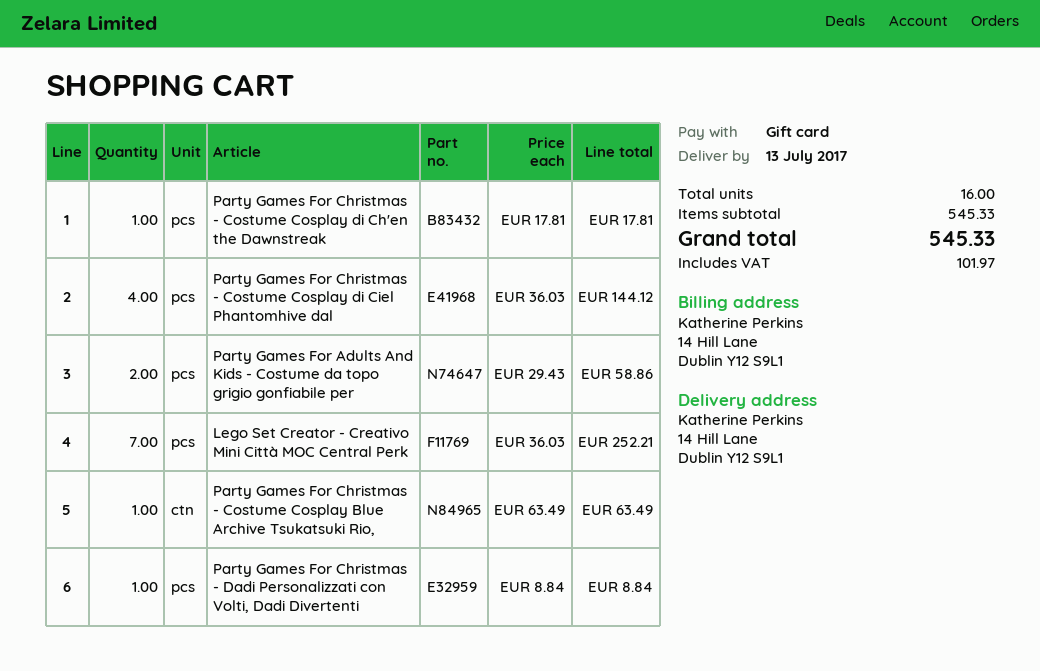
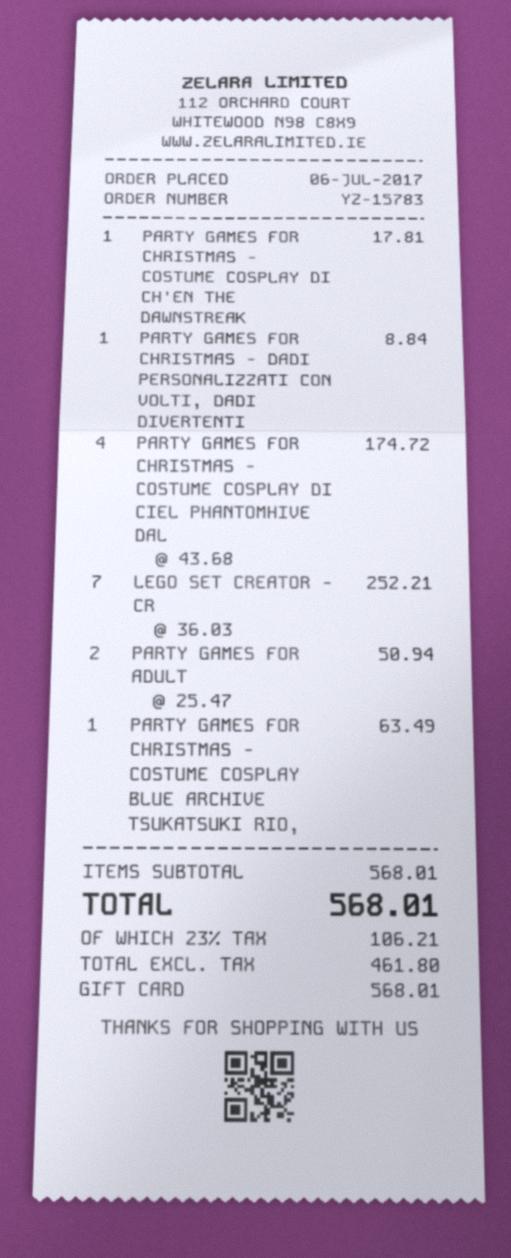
Party Games For Christmas - Costume Cosplay di Ciel Phantomhive dal: 4 x 36.03 = 144.12 -> 4 x 43.68 = 174.72
Party Games For Adults And Kids - Costume da topo grigio gonfiabile per: 2 x 29.43 = 58.86 -> 2 x 25.47 = 50.94
subtotal: 545.33 -> 568.01
tax: 101.97 -> 106.21
total: 545.33 -> 568.01

